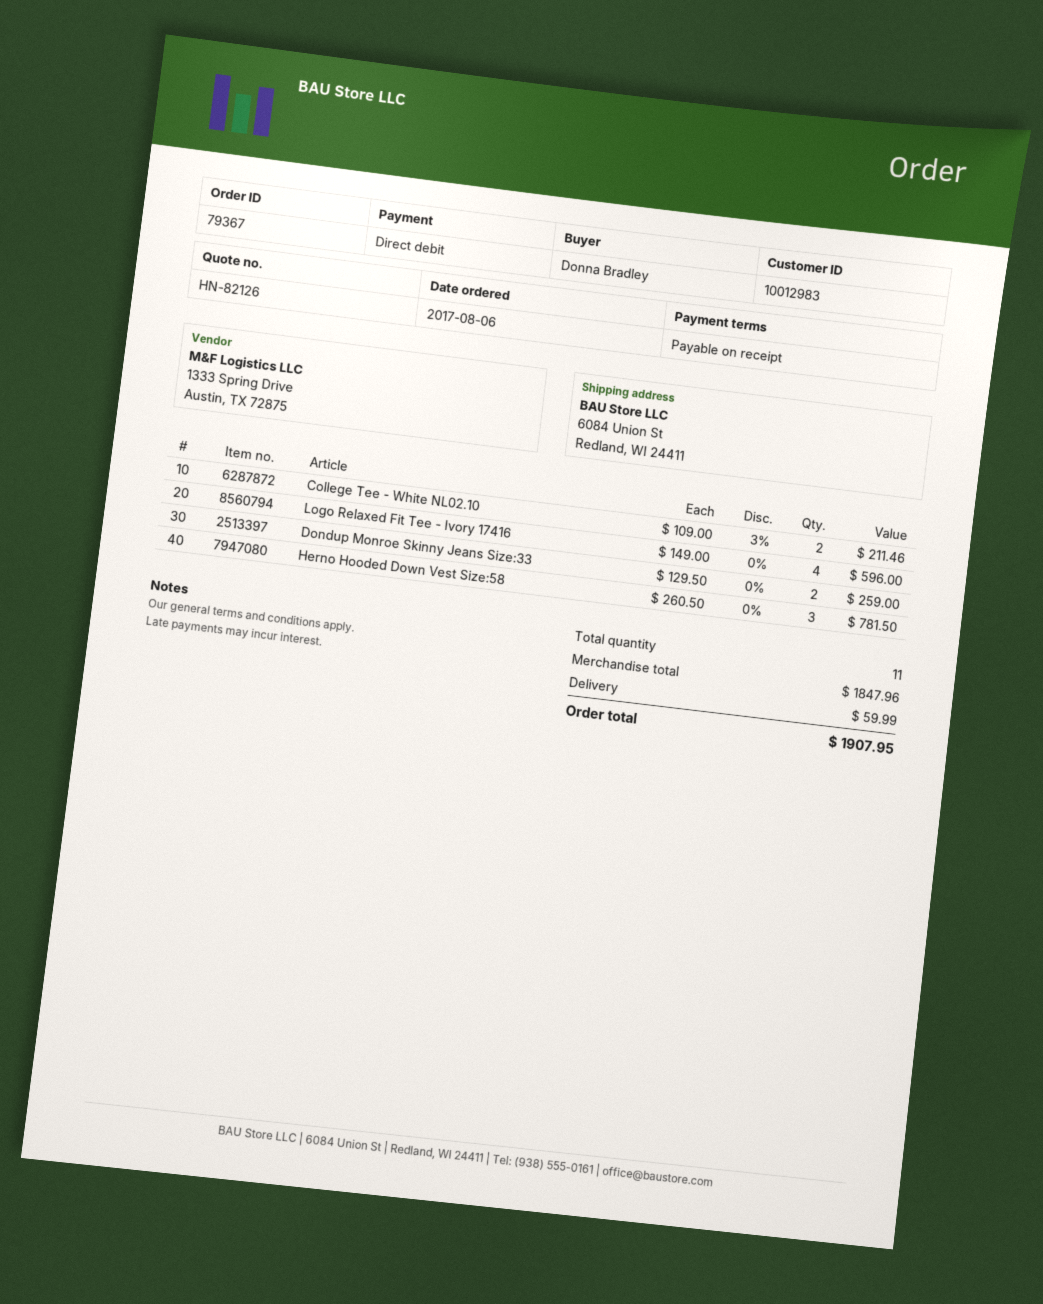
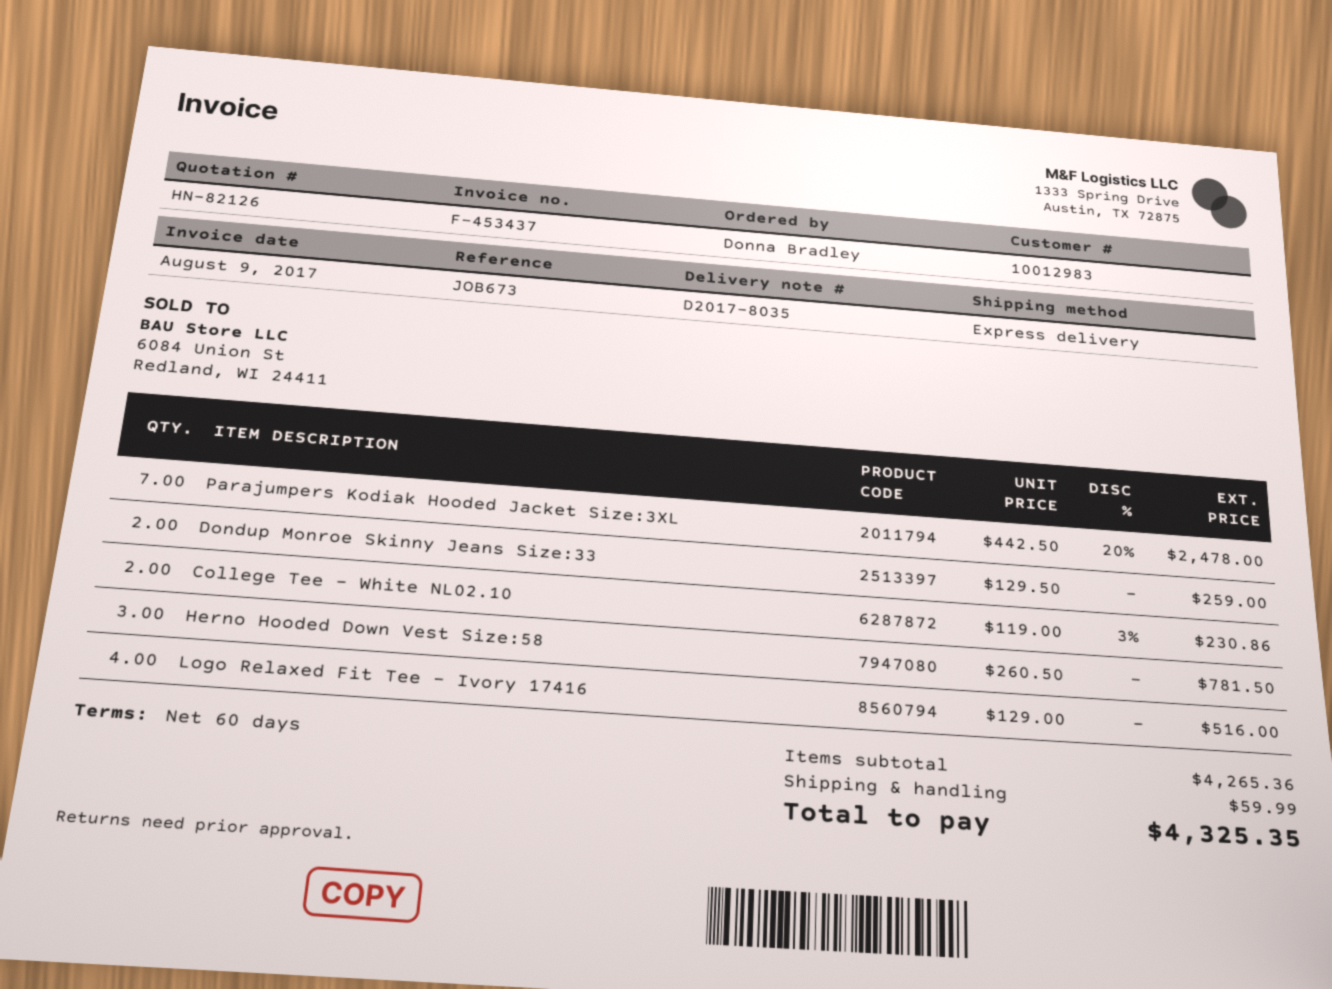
payment terms: on receipt -> 60 days
College Tee - White NL02.10: 2 x 109.00 - 3% = 211.46 -> 2 x 119.00 - 3% = 230.86
Logo Relaxed Fit Tee - Ivory 17416: 4 x 149.00 = 596.00 -> 4 x 129.00 = 516.00
Parajumpers Kodiak Hooded Jacket Size:3XL: none -> 7 x 442.50 - 20% = 2478.00
subtotal: 1847.96 -> 4265.36
total: 1907.95 -> 4325.35

